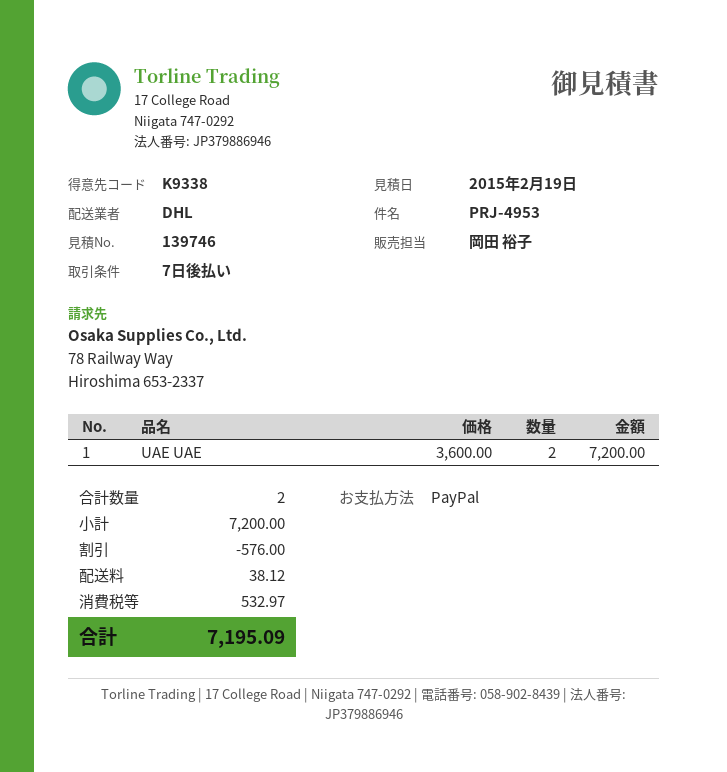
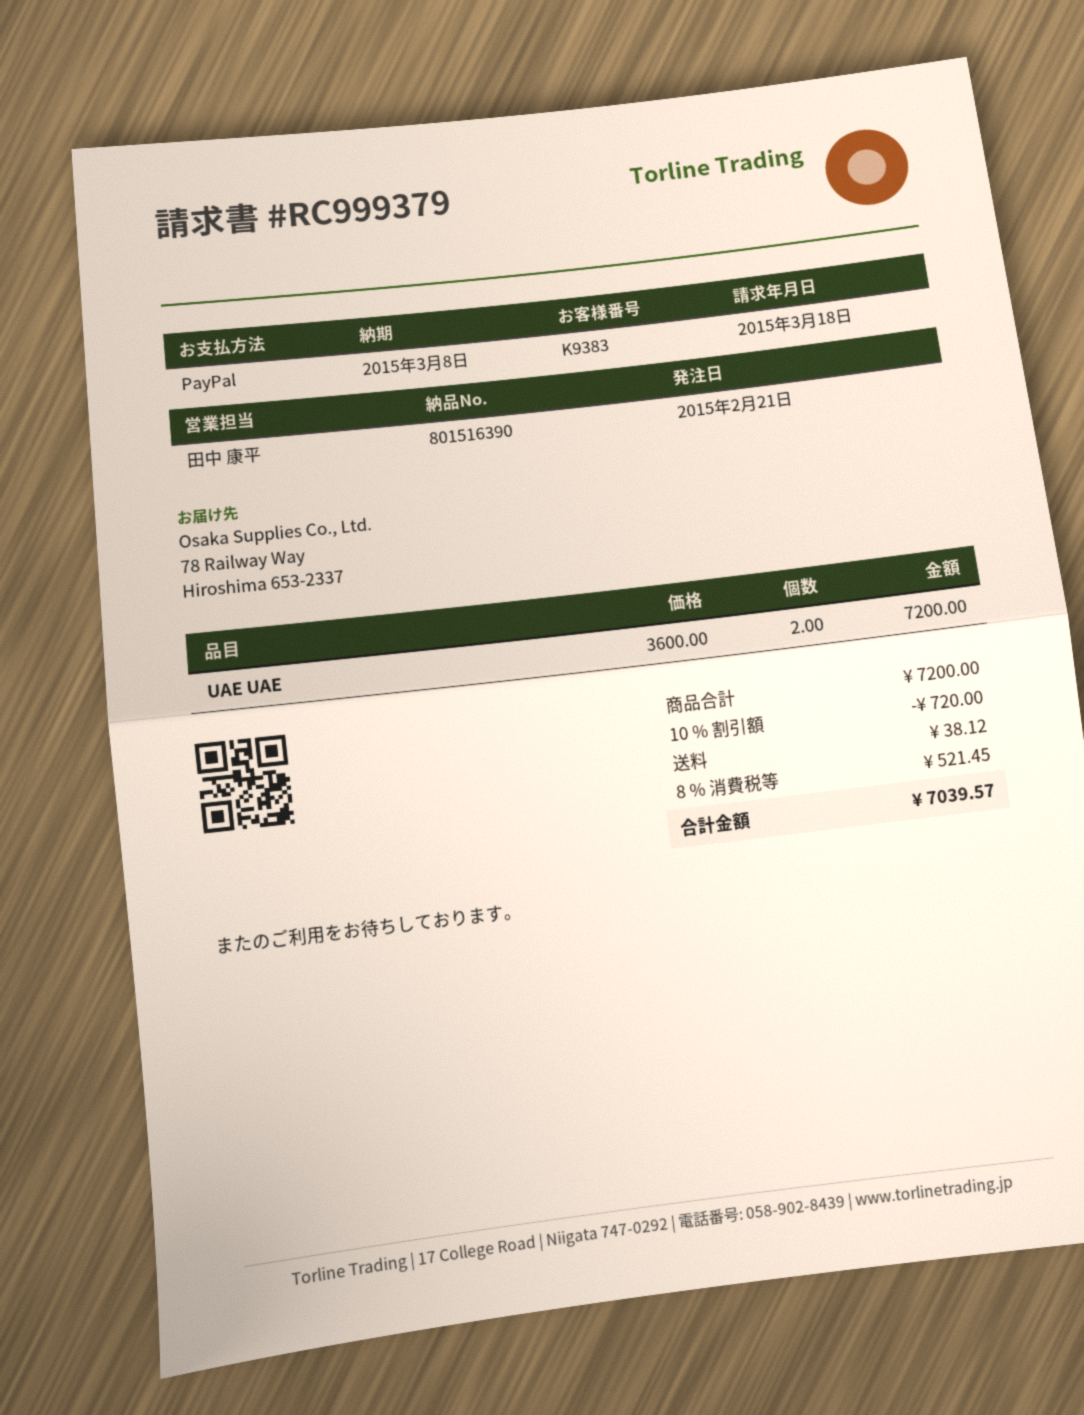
customer number: K9338 -> K9383
sales rep: 岡田 裕子 -> 田中 康平
discount: 576.00 -> 720.00
tax: 532.97 -> 521.45
total: 7195.09 -> 7039.57

